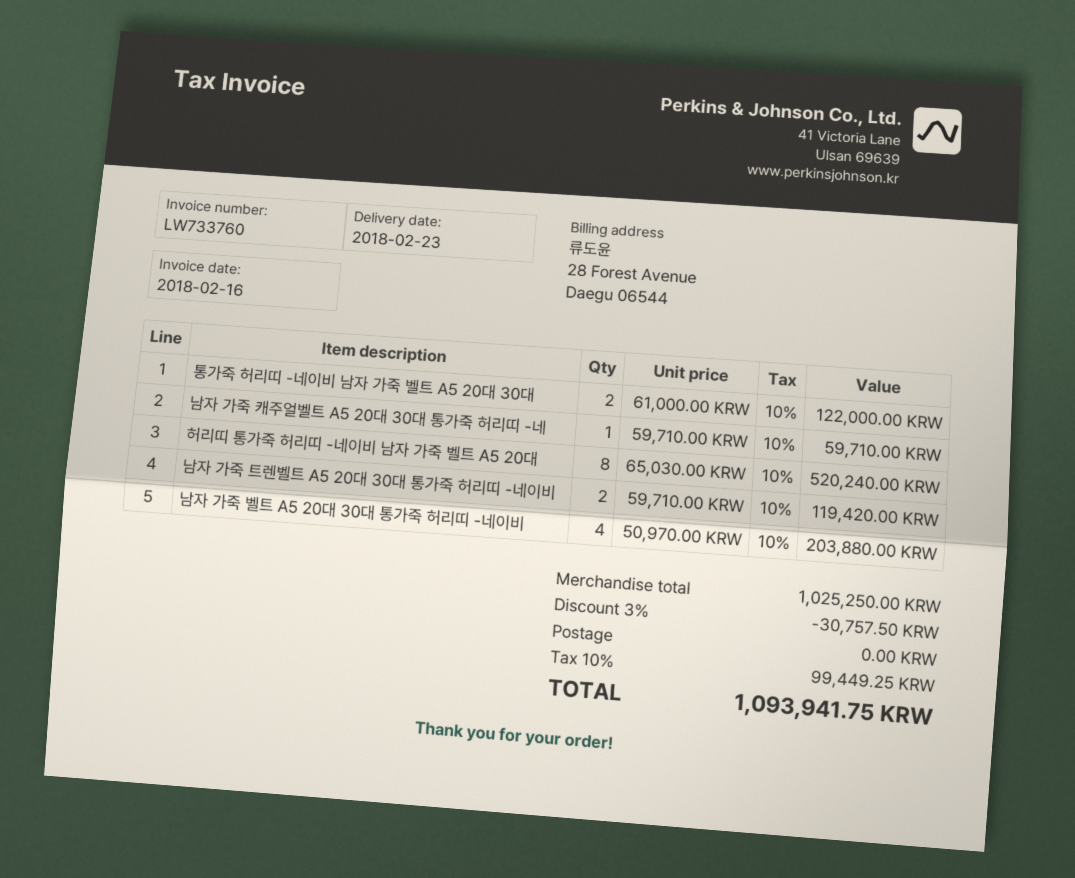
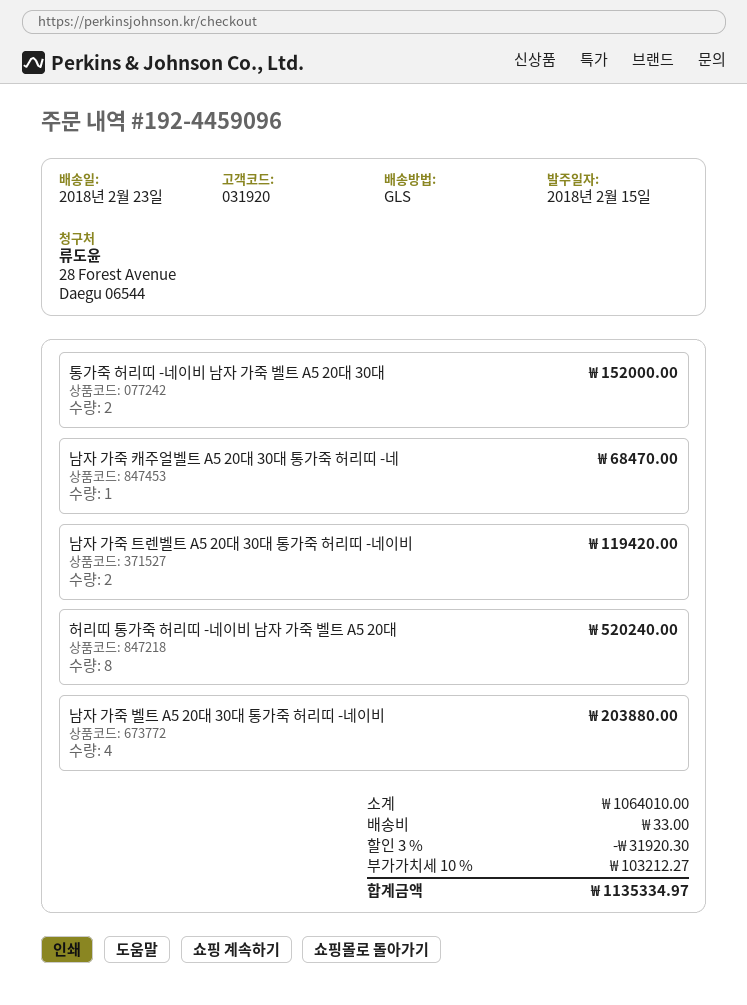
통가죽 허리띠 -네이비 남자 가죽 벨트 A5 20대 30대: 2 for 122000.00 -> 2 for 152000.00
남자 가죽 캐주얼벨트 A5 20대 30대 통가죽 허리띠 -네: 1 for 59710.00 -> 1 for 68470.00
subtotal: 1025250.00 -> 1064010.00
discount: 3% = 30757.50 -> 3% = 31920.30
shipping: 0.00 -> 33.00
tax: 10% = 99449.25 -> 10% = 103212.27
total: 1093941.75 -> 1135334.97

